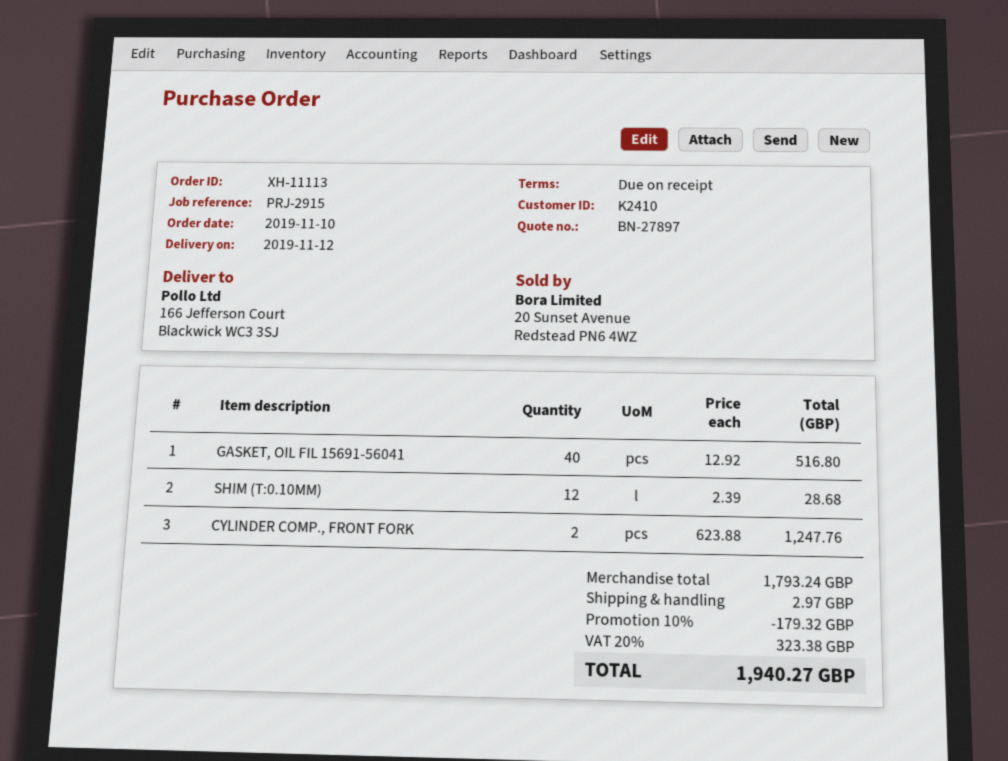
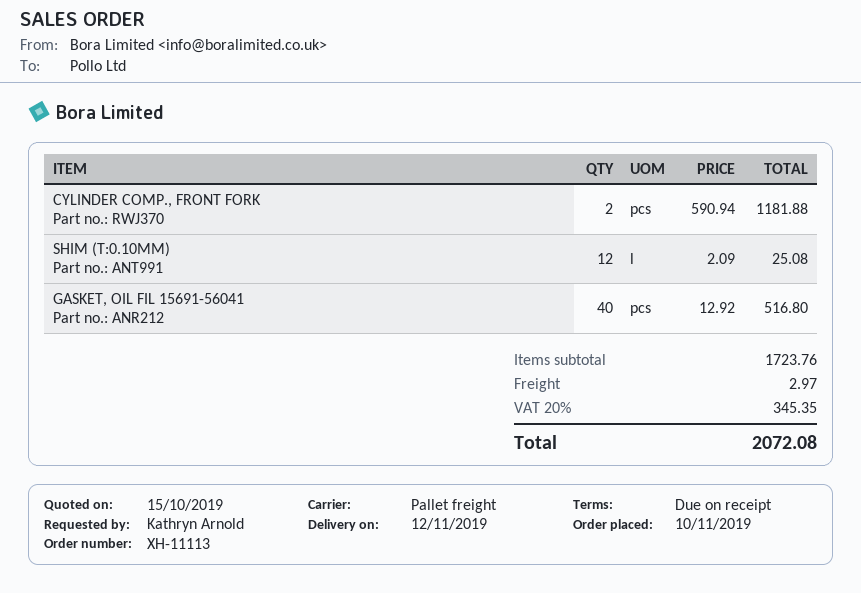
SHIM (T:0.10MM): 12 x 2.39 = 28.68 -> 12 x 2.09 = 25.08
CYLINDER COMP., FRONT FORK: 2 x 623.88 = 1247.76 -> 2 x 590.94 = 1181.88
subtotal: 1793.24 -> 1723.76
discount: 10% = 179.32 -> none
tax: 20% = 323.38 -> 20% = 345.35
total: 1940.27 -> 2072.08

